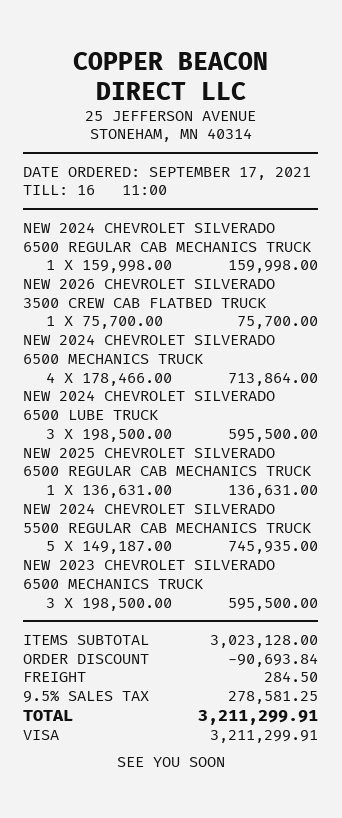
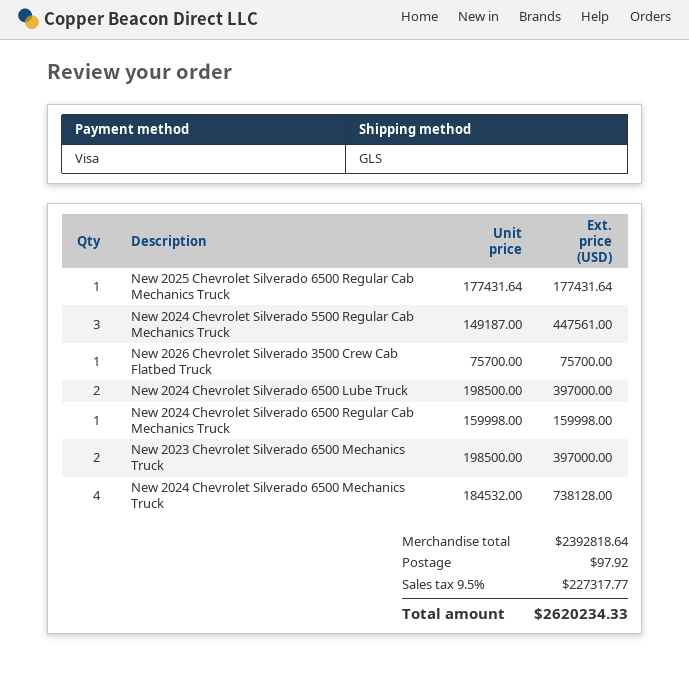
NEW 2024 CHEVROLET SILVERADO 6500 MECHANICS TRUCK: 4 x 178466.00 = 713864.00 -> 4 x 184532.00 = 738128.00
NEW 2024 CHEVROLET SILVERADO 6500 LUBE TRUCK: 3 x 198500.00 = 595500.00 -> 2 x 198500.00 = 397000.00
NEW 2025 CHEVROLET SILVERADO 6500 REGULAR CAB MECHANICS TRUCK: 1 x 136631.00 = 136631.00 -> 1 x 177431.64 = 177431.64
NEW 2024 CHEVROLET SILVERADO 5500 REGULAR CAB MECHANICS TRUCK: 5 x 149187.00 = 745935.00 -> 3 x 149187.00 = 447561.00
NEW 2023 CHEVROLET SILVERADO 6500 MECHANICS TRUCK: 3 x 198500.00 = 595500.00 -> 2 x 198500.00 = 397000.00
subtotal: 3023128.00 -> 2392818.64
discount: 90693.84 -> none
shipping: 284.50 -> 97.92
tax: 9.5% = 278581.25 -> 9.5% = 227317.77
total: 3211299.91 -> 2620234.33

